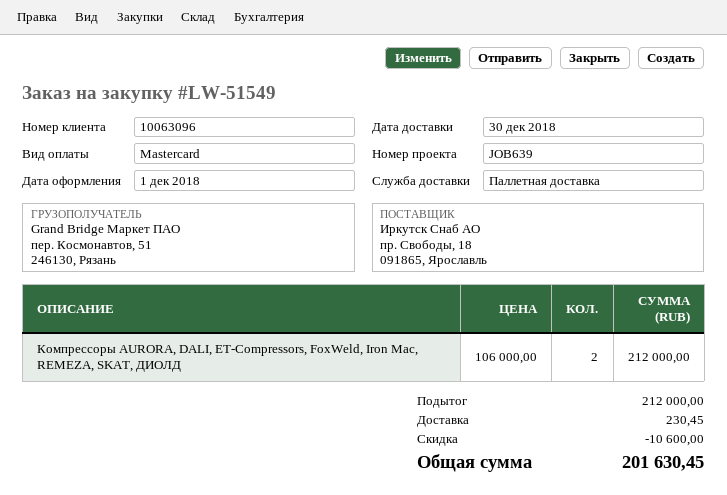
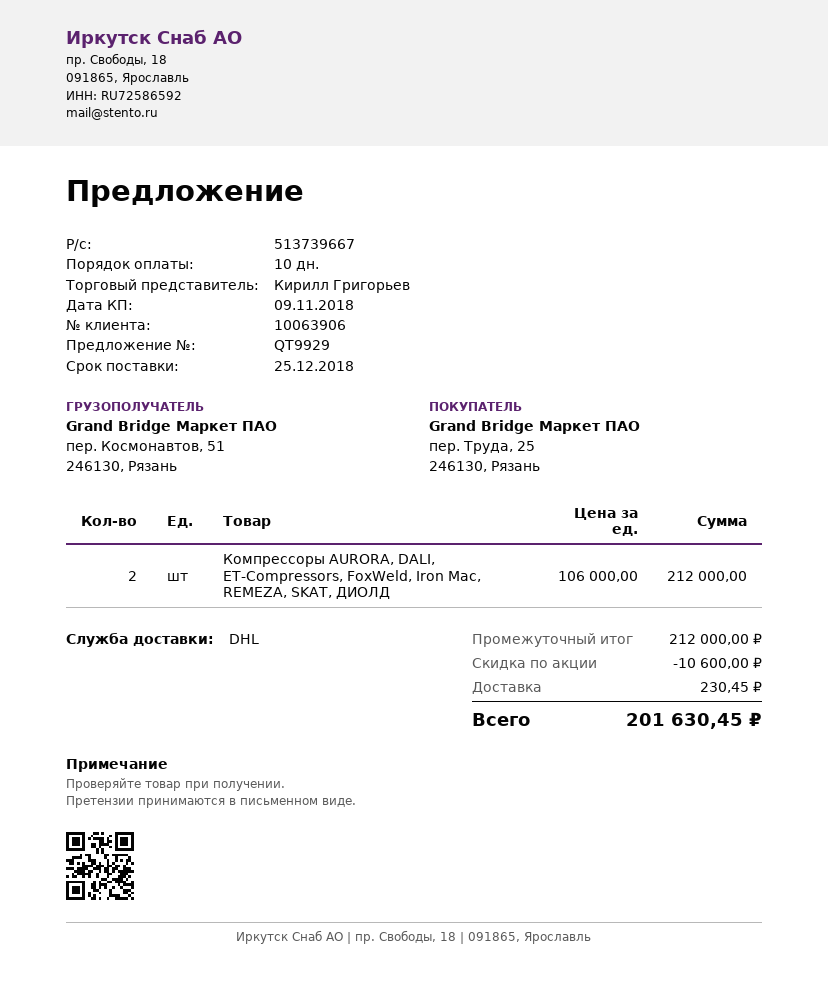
delivery date: 2018-12-30 -> 2018-12-25
customer number: 10063096 -> 10063906
shipping method: pallet freight -> DHL

